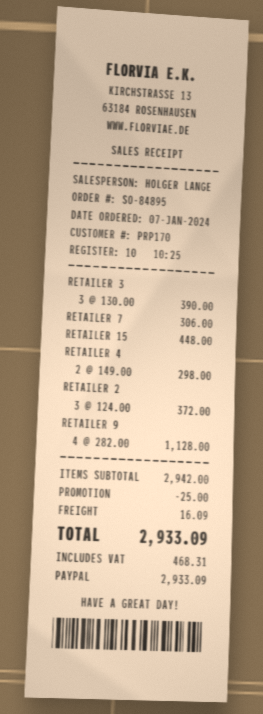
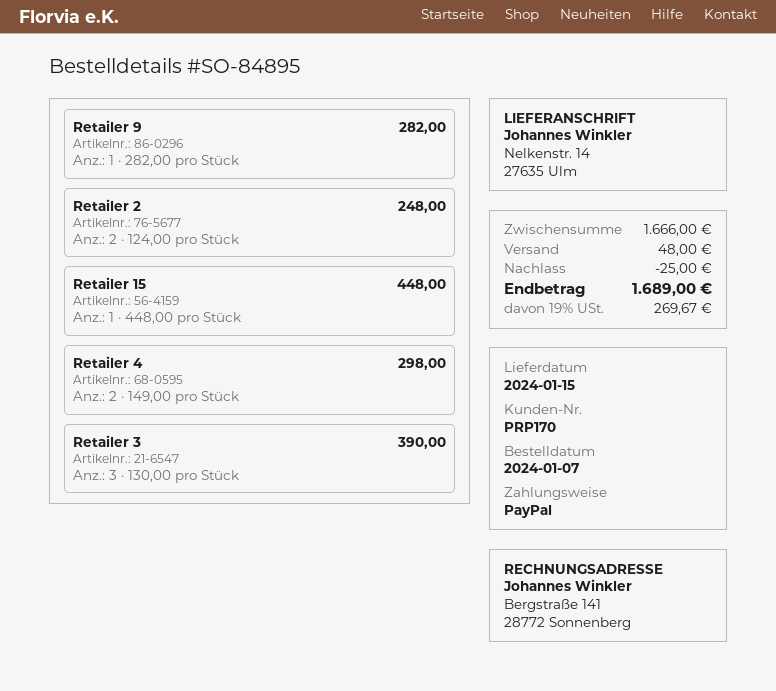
RETAILER 7: 1 x 306.00 = 306.00 -> none
RETAILER 2: 3 x 124.00 = 372.00 -> 2 x 124.00 = 248.00
RETAILER 9: 4 x 282.00 = 1128.00 -> 1 x 282.00 = 282.00
subtotal: 2942.00 -> 1666.00
shipping: 16.09 -> 48.00
tax: 468.31 -> 269.67
total: 2933.09 -> 1689.00

